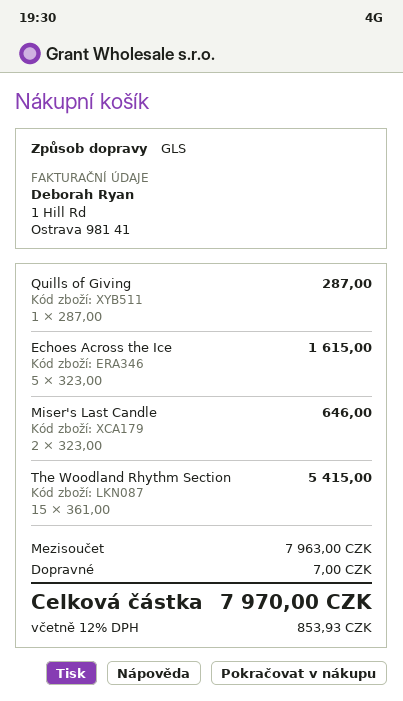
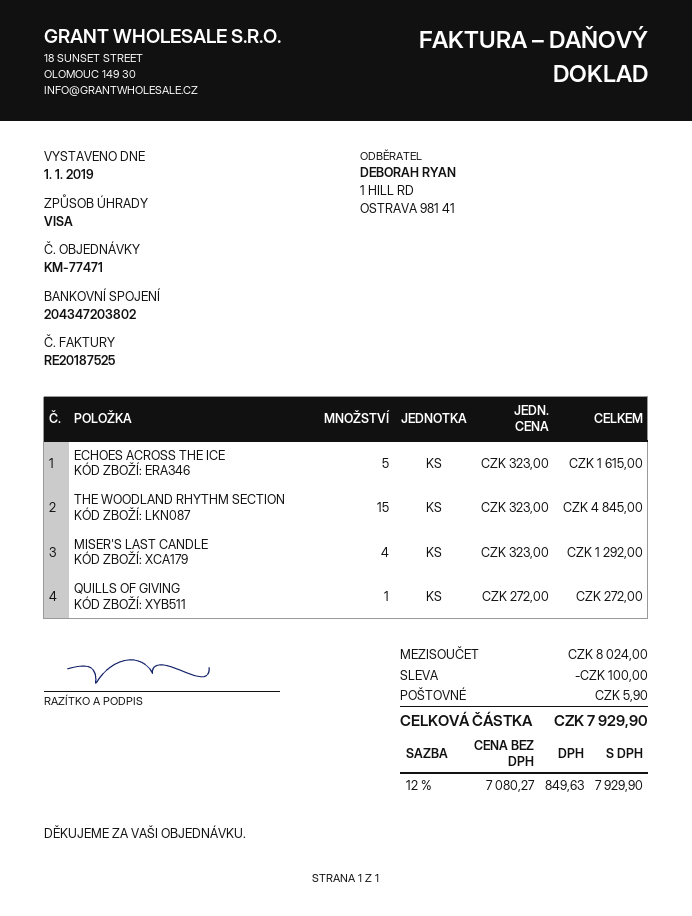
Quills of Giving: 1 x 287.00 = 287.00 -> 1 x 272.00 = 272.00
Miser's Last Candle: 2 x 323.00 = 646.00 -> 4 x 323.00 = 1292.00
The Woodland Rhythm Section: 15 x 361.00 = 5415.00 -> 15 x 323.00 = 4845.00
subtotal: 7963.00 -> 8024.00
discount: none -> 100.00
shipping: 7.00 -> 5.90
tax: 12% = 853.93 -> 12% = 849.63
total: 7970.00 -> 7929.90

